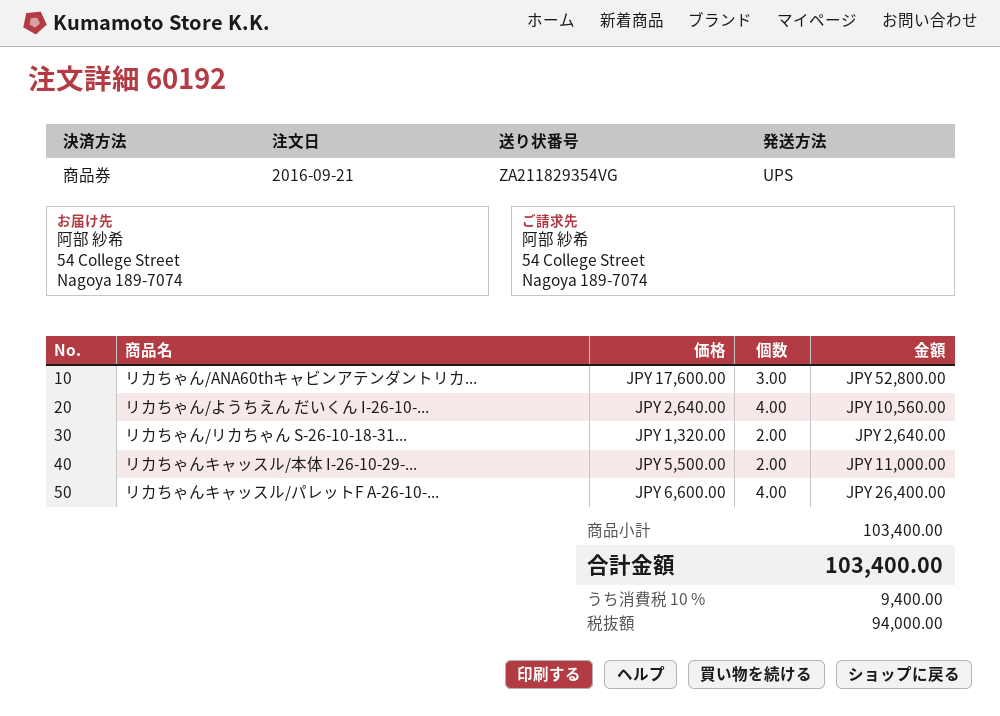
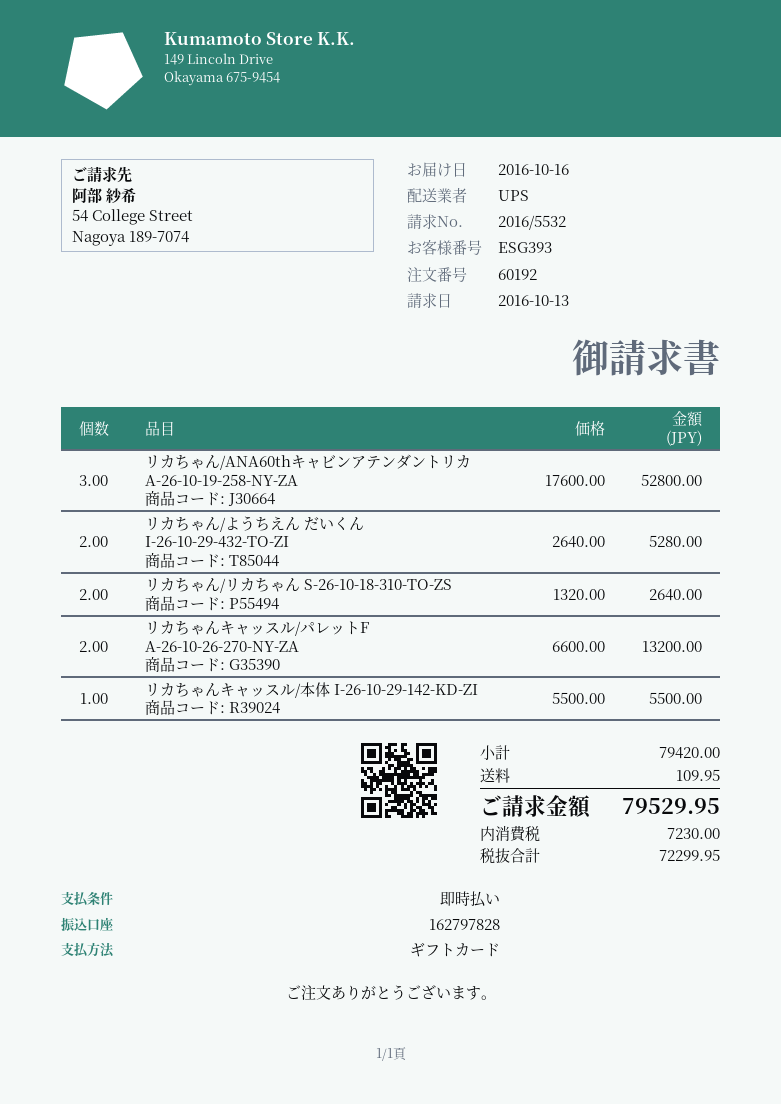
リカちゃん/ようちえん だいくん I-26-10-...: 4 x 2640.00 = 10560.00 -> 2 x 2640.00 = 5280.00
リカちゃんキャッスル/本体 I-26-10-29-...: 2 x 5500.00 = 11000.00 -> 1 x 5500.00 = 5500.00
リカちゃんキャッスル/パレットF A-26-10-...: 4 x 6600.00 = 26400.00 -> 2 x 6600.00 = 13200.00
subtotal: 103400.00 -> 79420.00
shipping: none -> 109.95
net: 94000.00 -> 72299.95
tax: 9400.00 -> 7230.00
total: 103400.00 -> 79529.95

